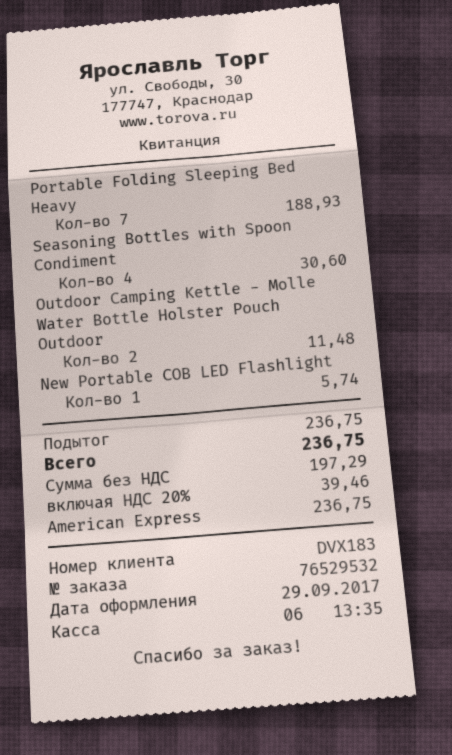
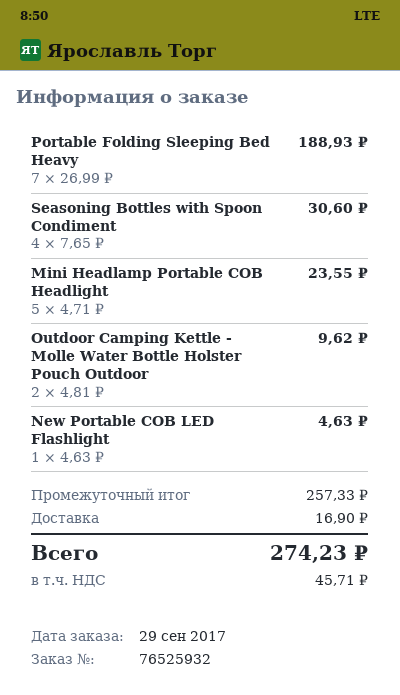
order number: 76529532 -> 76525932
Outdoor Camping Kettle - Molle Water Bottle Holster Pouch Outdoor: 2 for 11.48 -> 2 for 9.62
New Portable COB LED Flashlight: 1 for 5.74 -> 1 for 4.63
Mini Headlamp Portable COB Headlight: none -> 5 for 23.55
subtotal: 236.75 -> 257.33
shipping: none -> 16.90
tax: 39.46 -> 45.71
total: 236.75 -> 274.23

